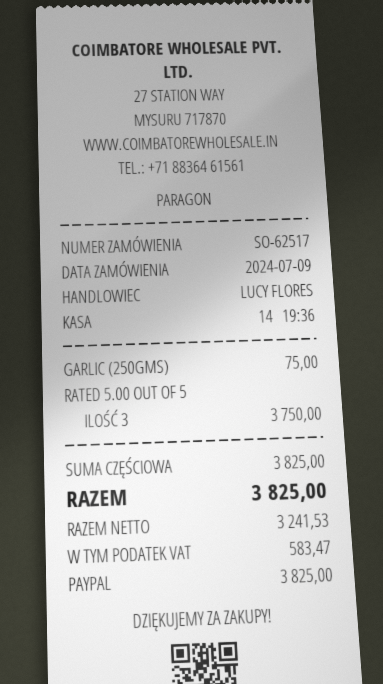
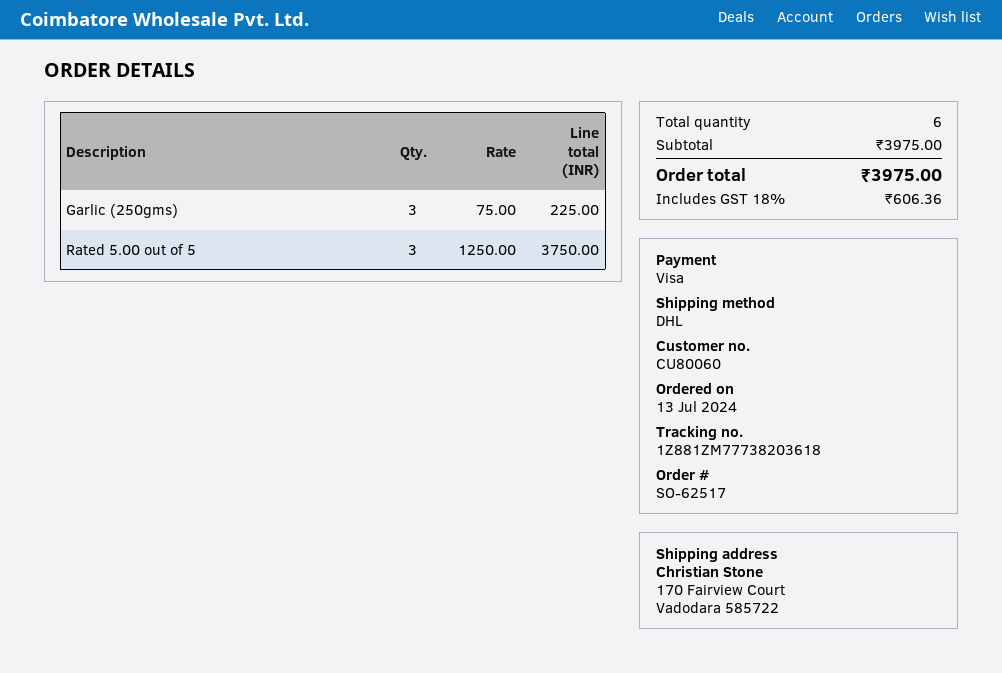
order date: 2024-07-09 -> 2024-07-13
payment method: PayPal -> Visa
GARLIC (250GMS): 1 for 75.00 -> 3 for 225.00
subtotal: 3825.00 -> 3975.00
tax: 583.47 -> 606.36
total: 3825.00 -> 3975.00

